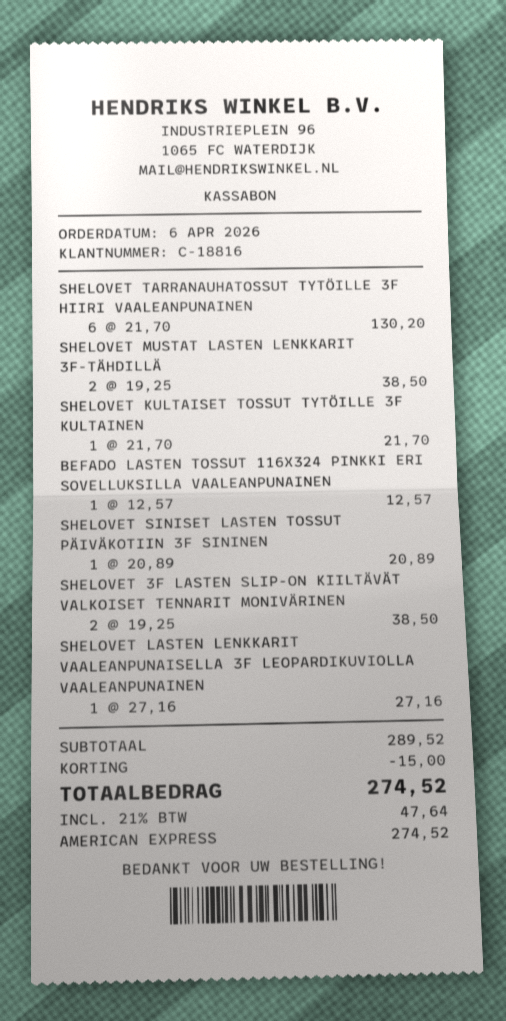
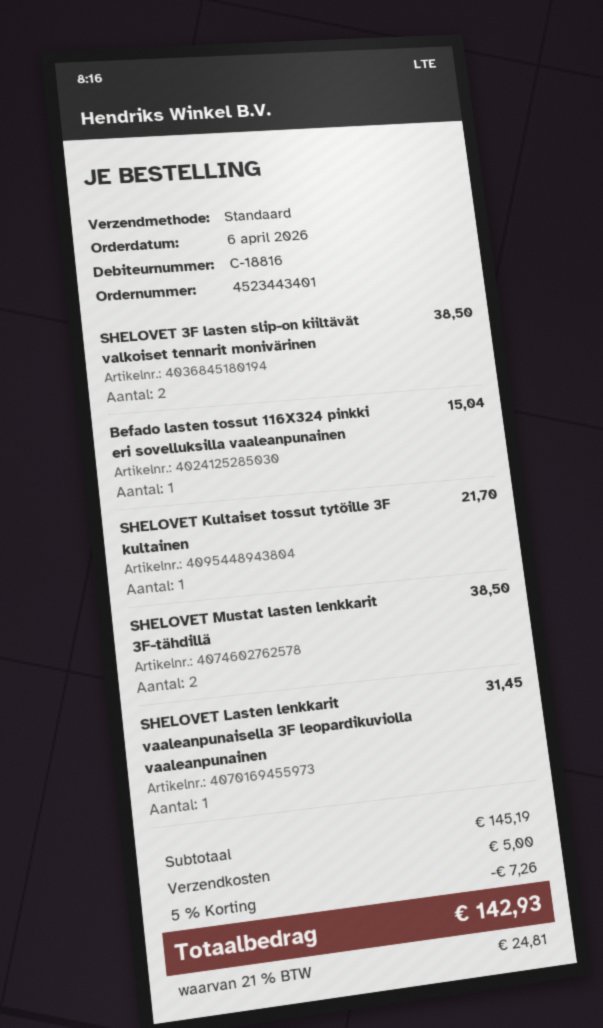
SHELOVET TARRANAUHATOSSUT TYTÖILLE 3F HIIRI VAALEANPUNAINEN: 6 for 130.20 -> none
BEFADO LASTEN TOSSUT 116X324 PINKKI ERI SOVELLUKSILLA VAALEANPUNAINEN: 1 for 12.57 -> 1 for 15.04
SHELOVET SINISET LASTEN TOSSUT PÄIVÄKOTIIN 3F SININEN: 1 for 20.89 -> none
SHELOVET LASTEN LENKKARIT VAALEANPUNAISELLA 3F LEOPARDIKUVIOLLA VAALEANPUNAINEN: 1 for 27.16 -> 1 for 31.45
subtotal: 289.52 -> 145.19
discount: 15.00 -> 7.26
shipping: none -> 5.00
tax: 21% = 47.64 -> 21% = 24.81
total: 274.52 -> 142.93

